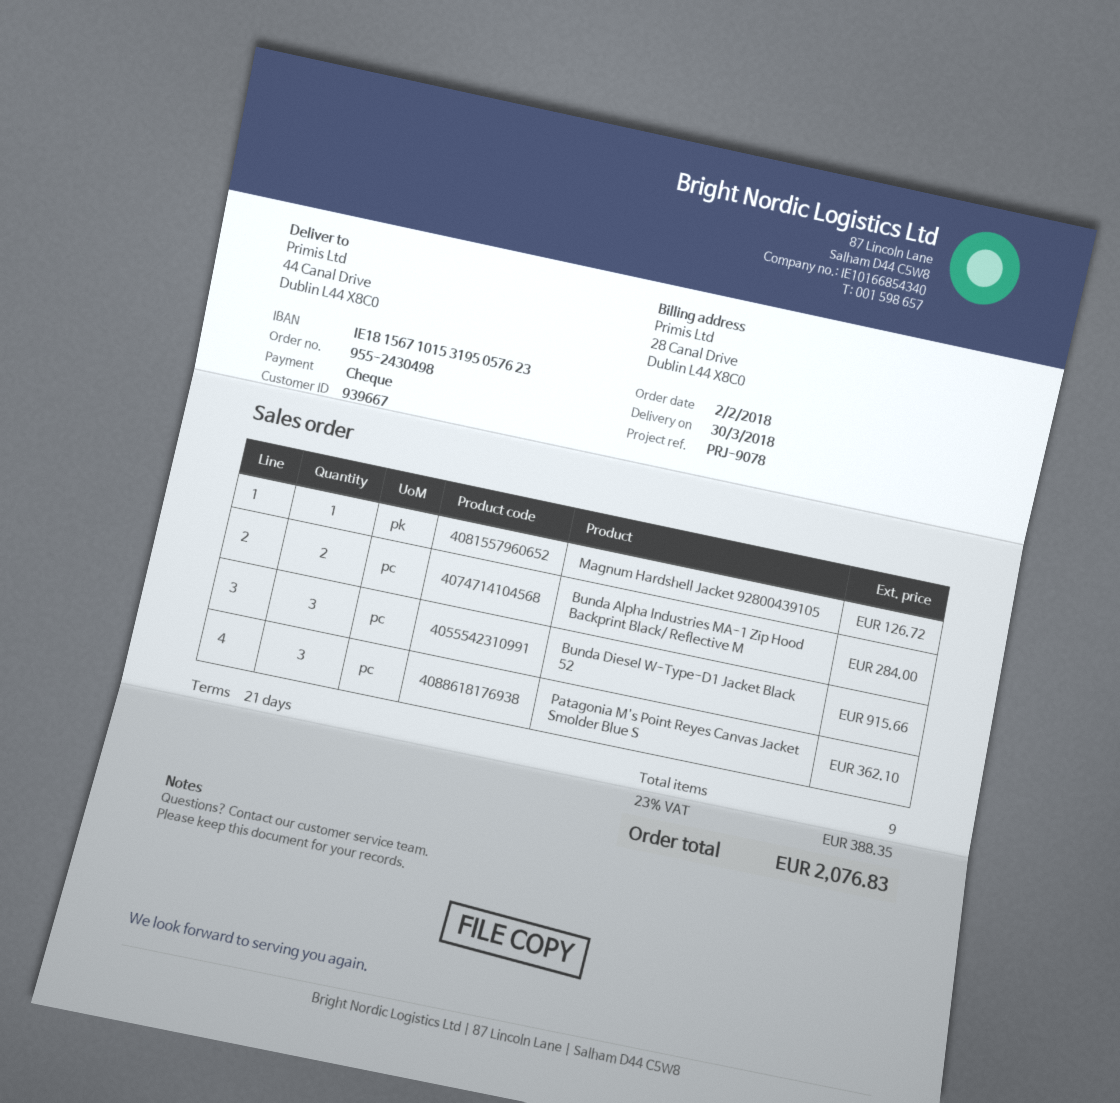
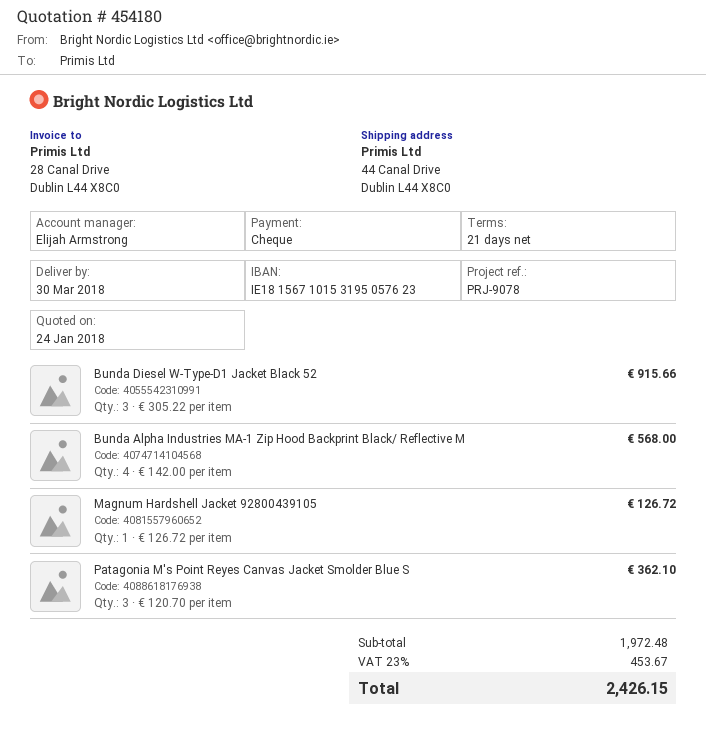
Bunda Alpha Industries MA-1 Zip Hood Backprint Black/ Reflective M: 2 for 284.00 -> 4 for 568.00
tax: 23% = 388.35 -> 23% = 453.67
total: 2076.83 -> 2426.15

